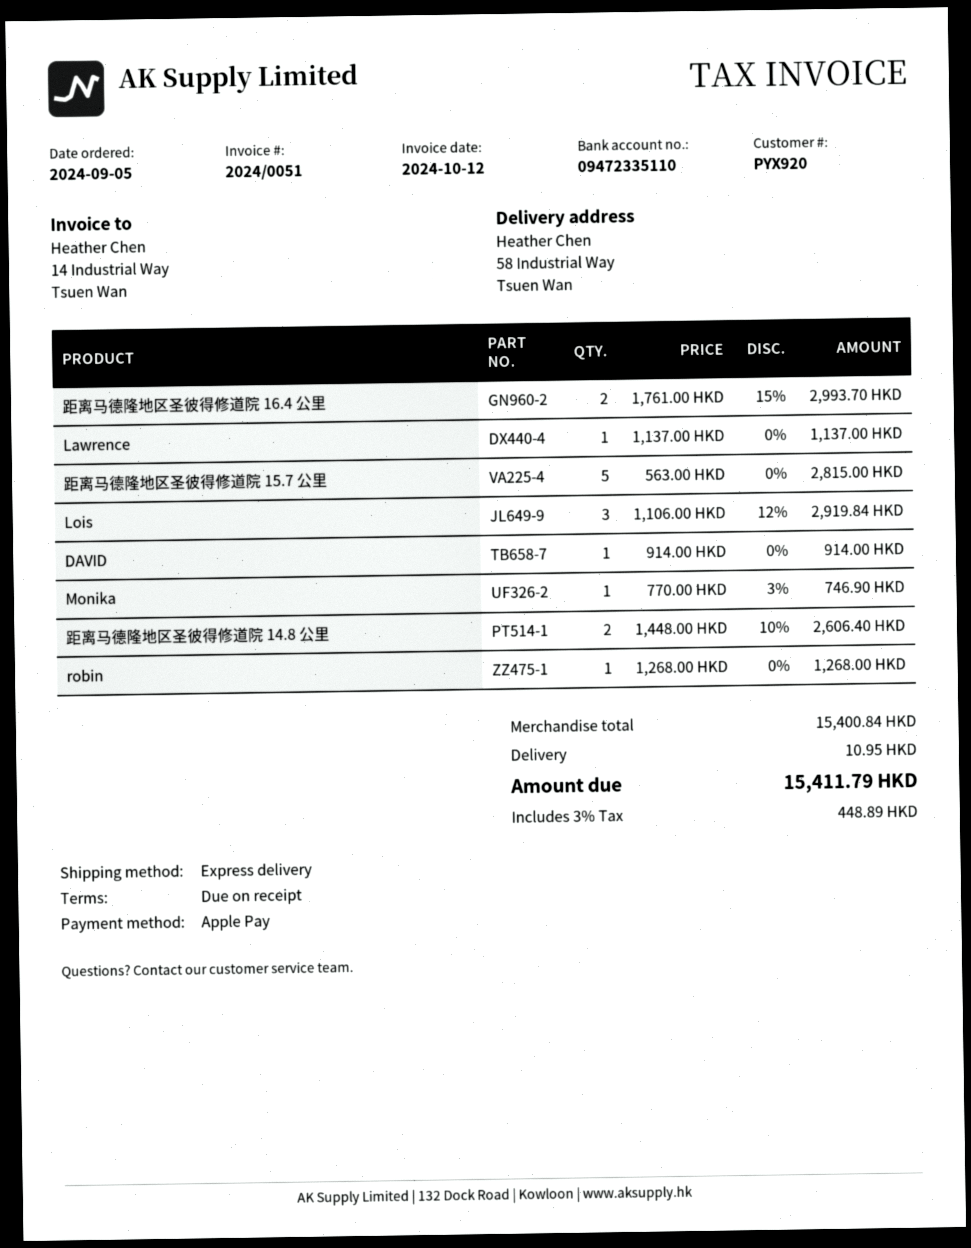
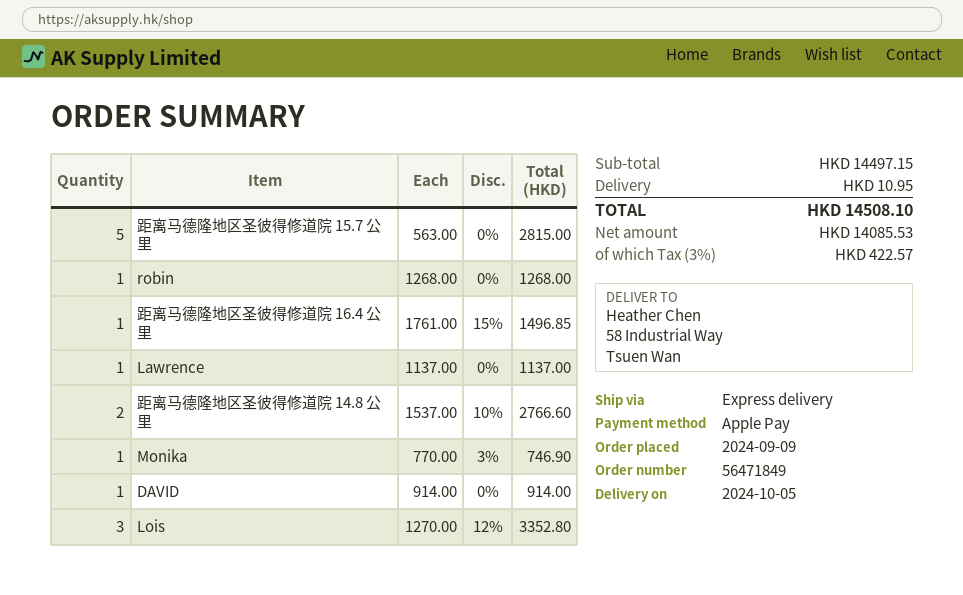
order date: 2024-09-05 -> 2024-09-09
距离马德隆地区圣彼得修道院 16.4 公里: 2 x 1761.00 - 15% = 2993.70 -> 1 x 1761.00 - 15% = 1496.85
Lois: 3 x 1106.00 - 12% = 2919.84 -> 3 x 1270.00 - 12% = 3352.80
距离马德隆地区圣彼得修道院 14.8 公里: 2 x 1448.00 - 10% = 2606.40 -> 2 x 1537.00 - 10% = 2766.60
subtotal: 15400.84 -> 14497.15
tax: 3% = 448.89 -> 3% = 422.57
total: 15411.79 -> 14508.10

